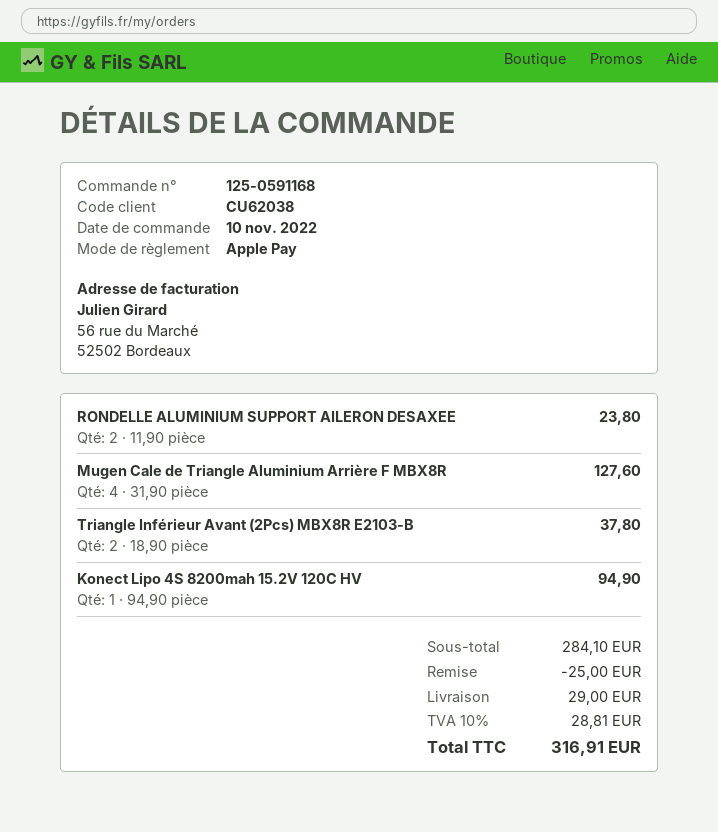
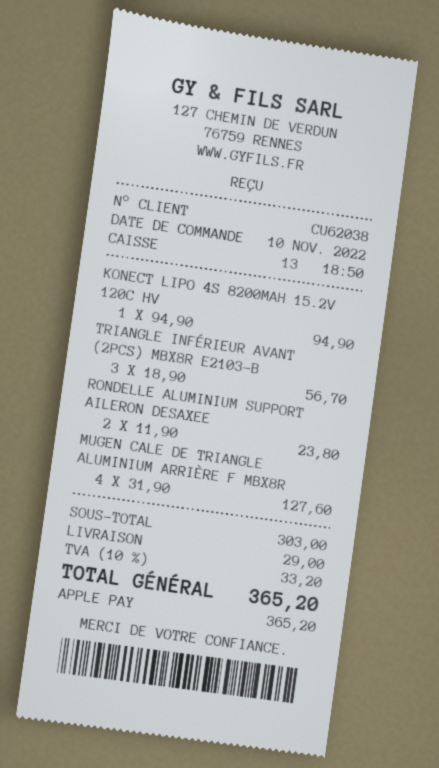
Triangle Inférieur Avant (2Pcs) MBX8R E2103-B: 2 x 18.90 = 37.80 -> 3 x 18.90 = 56.70
subtotal: 284.10 -> 303.00
discount: 25.00 -> none
tax: 10% = 28.81 -> 10% = 33.20
total: 316.91 -> 365.20

